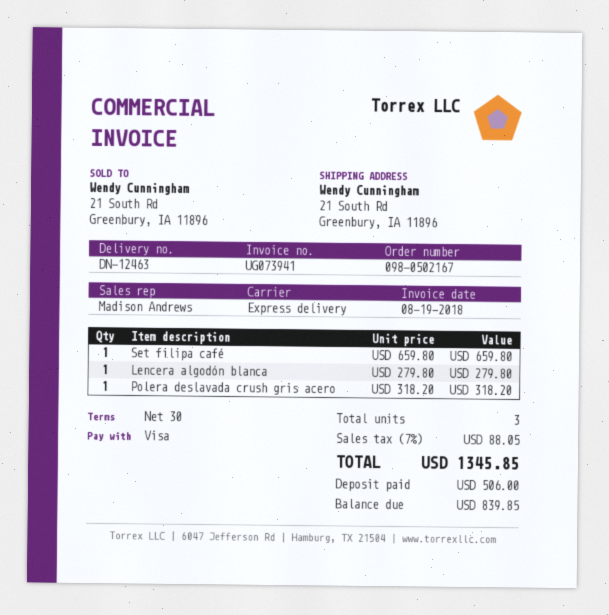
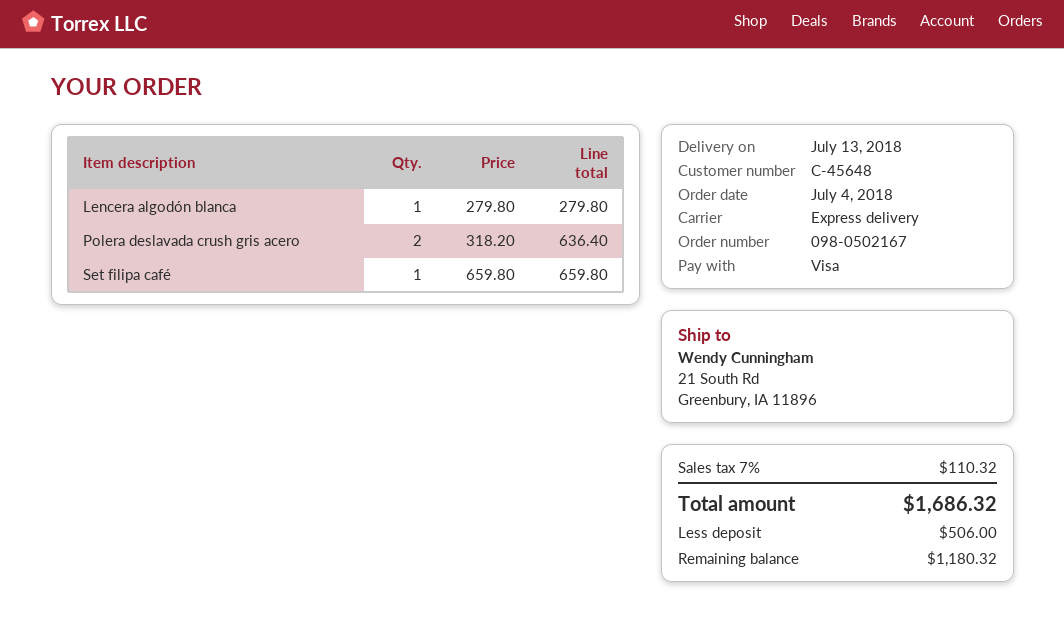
Polera deslavada crush gris acero: 1 x 318.20 = 318.20 -> 2 x 318.20 = 636.40
tax: 7% = 88.05 -> 7% = 110.32
total: 1345.85 -> 1686.32
balance: 839.85 -> 1180.32

